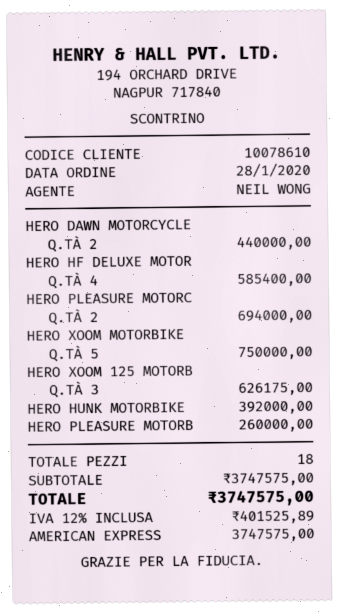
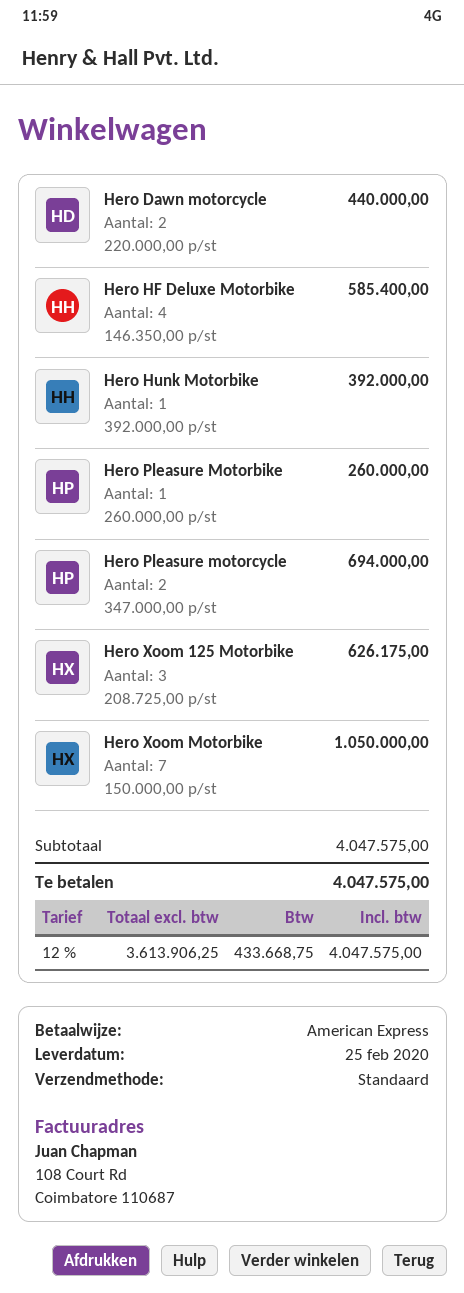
HERO XOOM MOTORBIKE: 5 for 750000.00 -> 7 for 1050000.00
subtotal: 3747575.00 -> 4047575.00
tax: 12% = 401525.89 -> 12% = 433668.75
total: 3747575.00 -> 4047575.00

